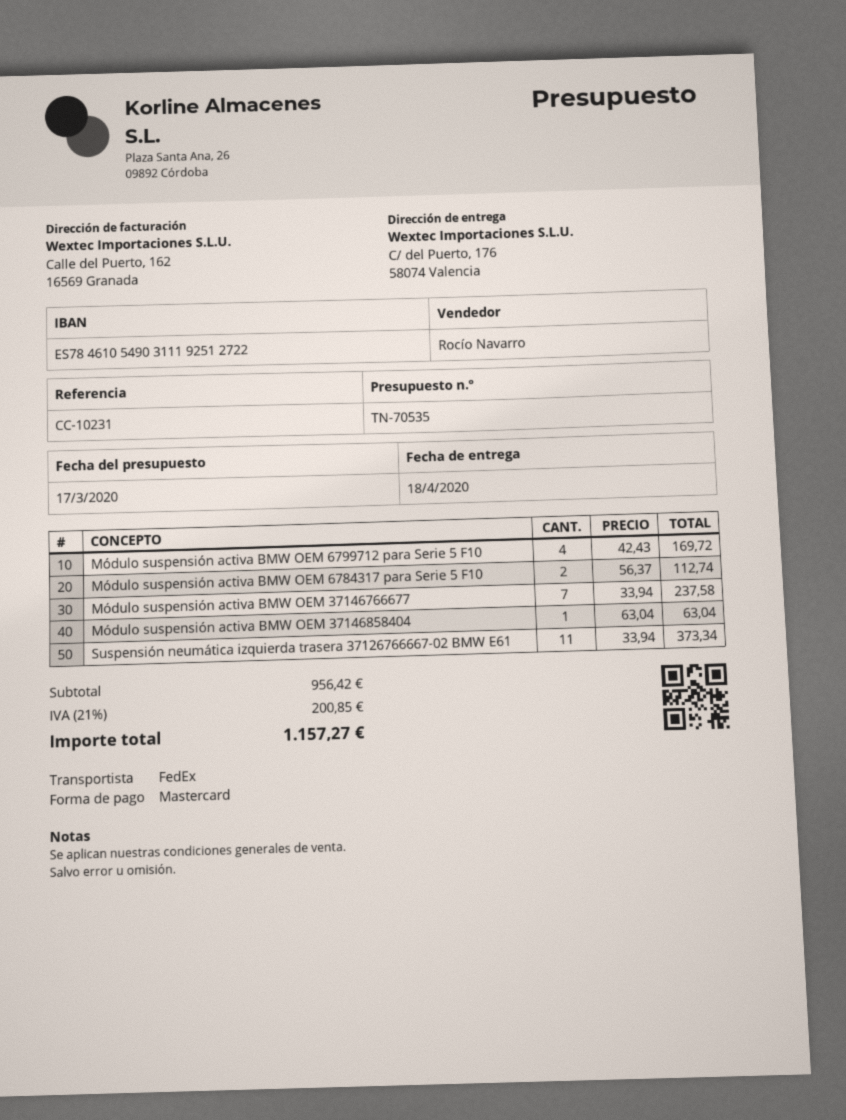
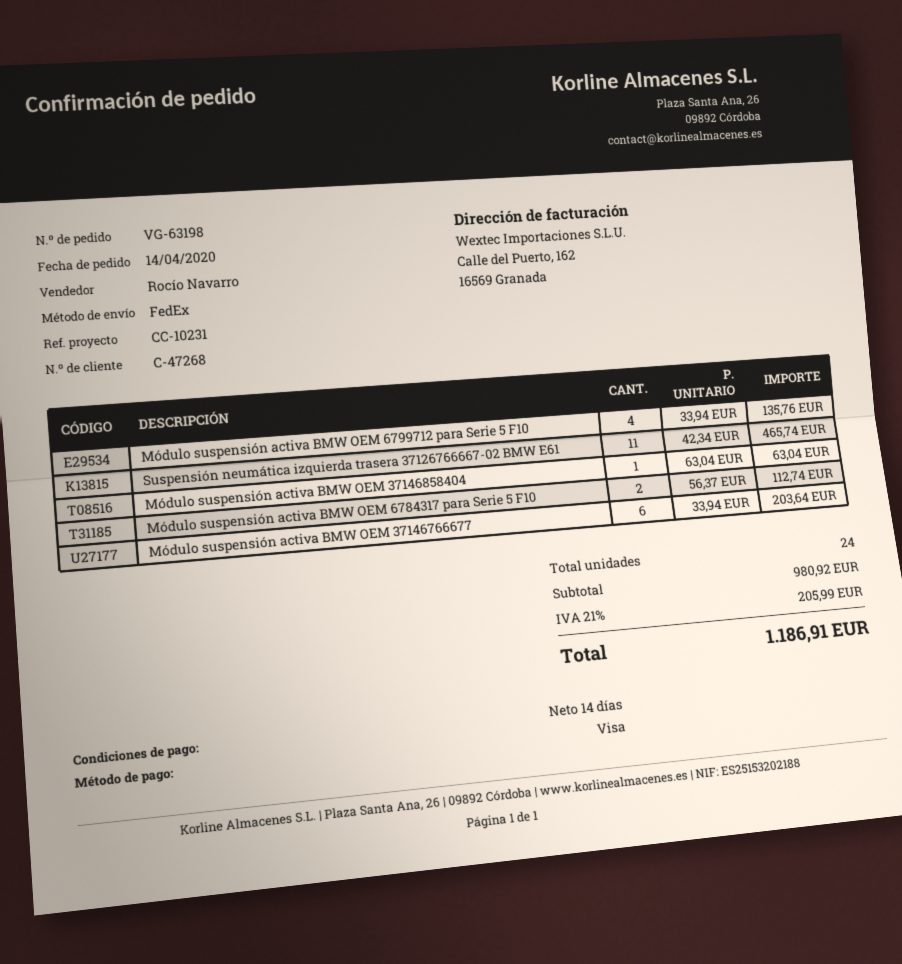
payment method: Mastercard -> Visa
Módulo suspensión activa BMW OEM 6799712 para Serie 5 F10: 4 x 42.43 = 169.72 -> 4 x 33.94 = 135.76
Módulo suspensión activa BMW OEM 37146766677: 7 x 33.94 = 237.58 -> 6 x 33.94 = 203.64
Suspensión neumática izquierda trasera 37126766667-02 BMW E61: 11 x 33.94 = 373.34 -> 11 x 42.34 = 465.74
subtotal: 956.42 -> 980.92
tax: 21% = 200.85 -> 21% = 205.99
total: 1157.27 -> 1186.91

